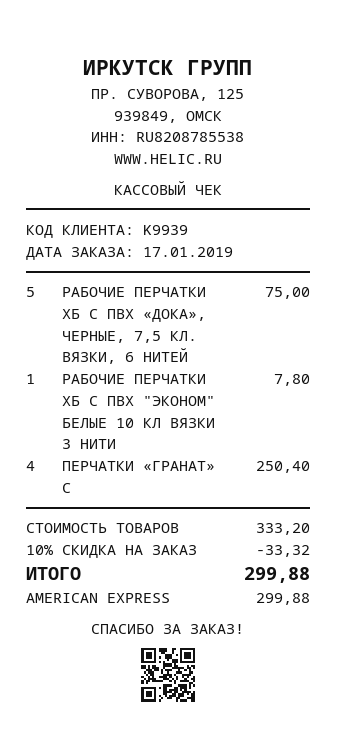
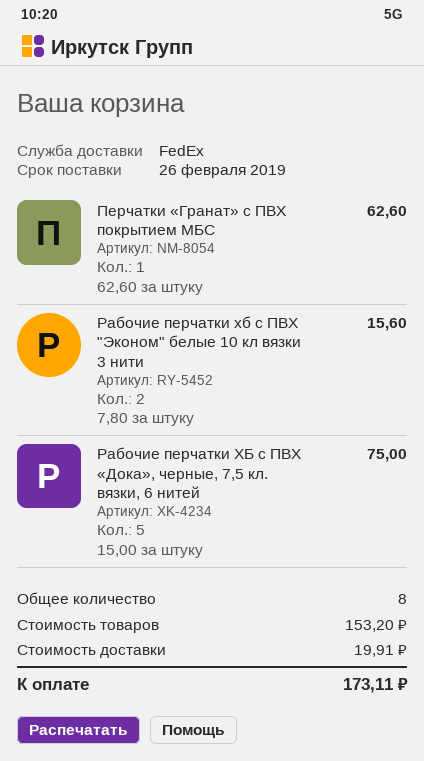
РАБОЧИЕ ПЕРЧАТКИ ХБ С ПВХ "ЭКОНОМ" БЕЛЫЕ 10 КЛ ВЯЗКИ 3 НИТИ: 1 for 7.80 -> 2 for 15.60
ПЕРЧАТКИ «ГРАНАТ» С: 4 for 250.40 -> 1 for 62.60
subtotal: 333.20 -> 153.20
discount: 10% = 33.32 -> none
shipping: none -> 19.91
total: 299.88 -> 173.11

